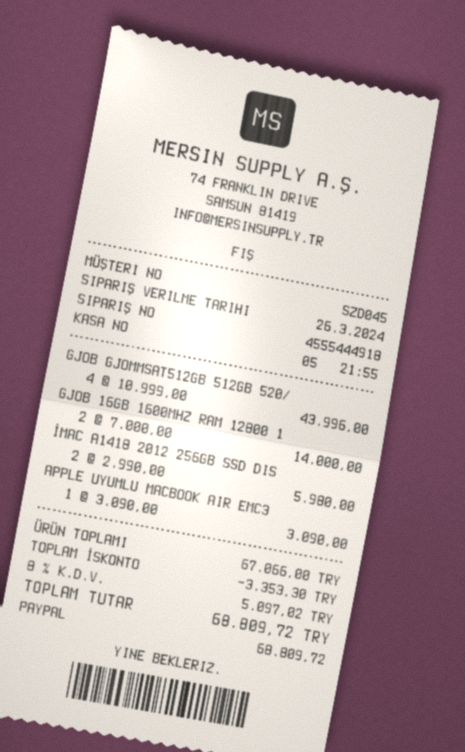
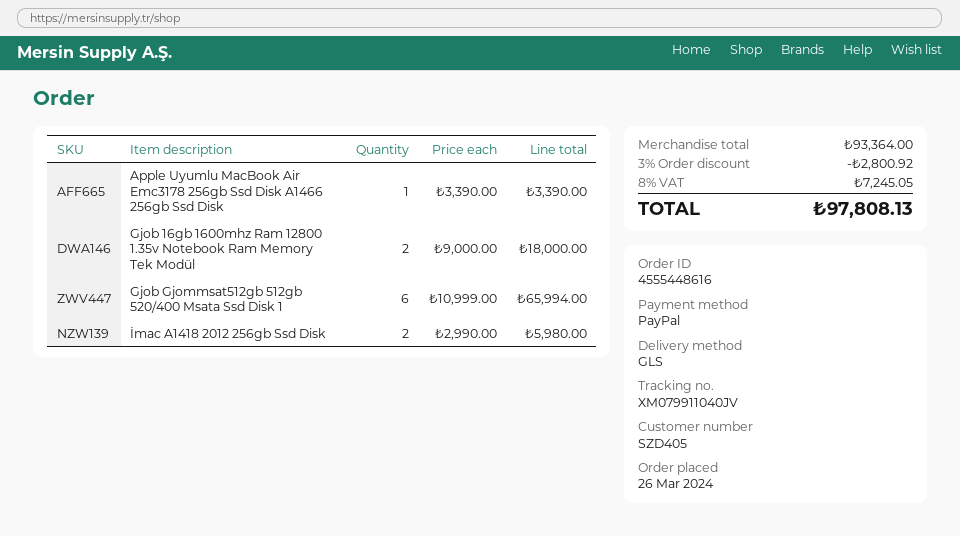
order number: 4555444918 -> 4555448616
customer number: SZD045 -> SZD405
GJOB GJOMMSAT512GB 512GB 520/: 4 x 10999.00 = 43996.00 -> 6 x 10999.00 = 65994.00
GJOB 16GB 1600MHZ RAM 12800 1: 2 x 7000.00 = 14000.00 -> 2 x 9000.00 = 18000.00
APPLE UYUMLU MACBOOK AIR EMC3: 1 x 3090.00 = 3090.00 -> 1 x 3390.00 = 3390.00
subtotal: 67066.00 -> 93364.00
discount: 3353.30 -> 2800.92
tax: 8% = 5097.02 -> 8% = 7245.05
total: 68809.72 -> 97808.13

